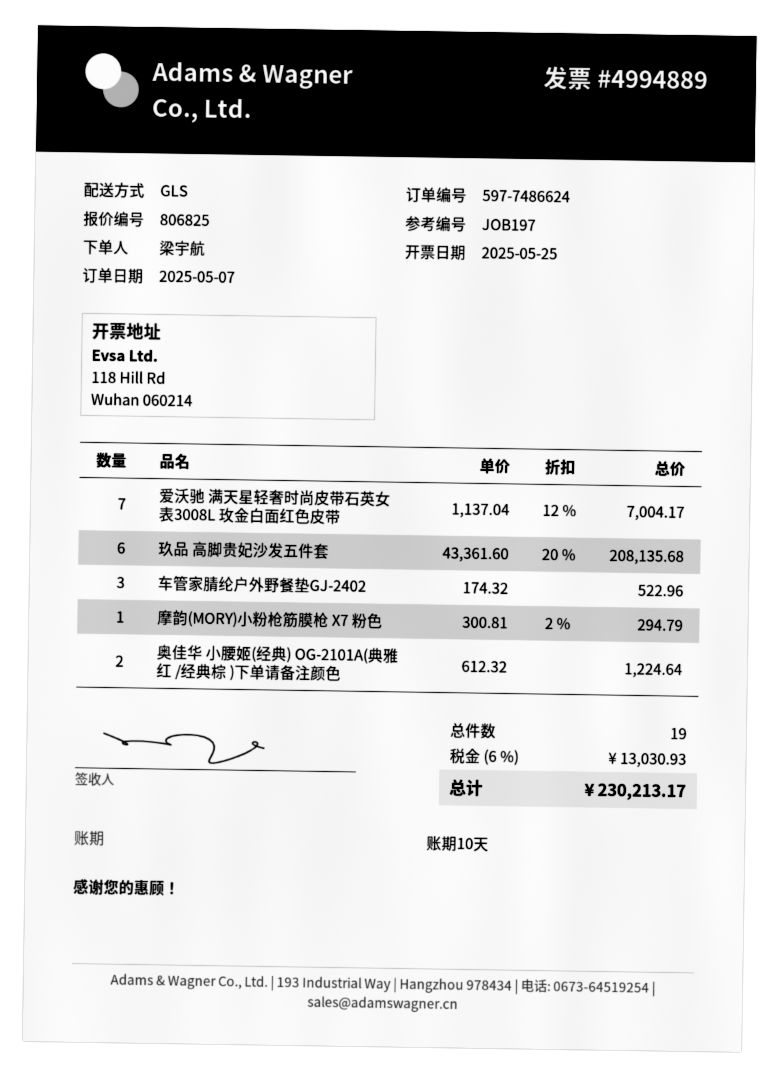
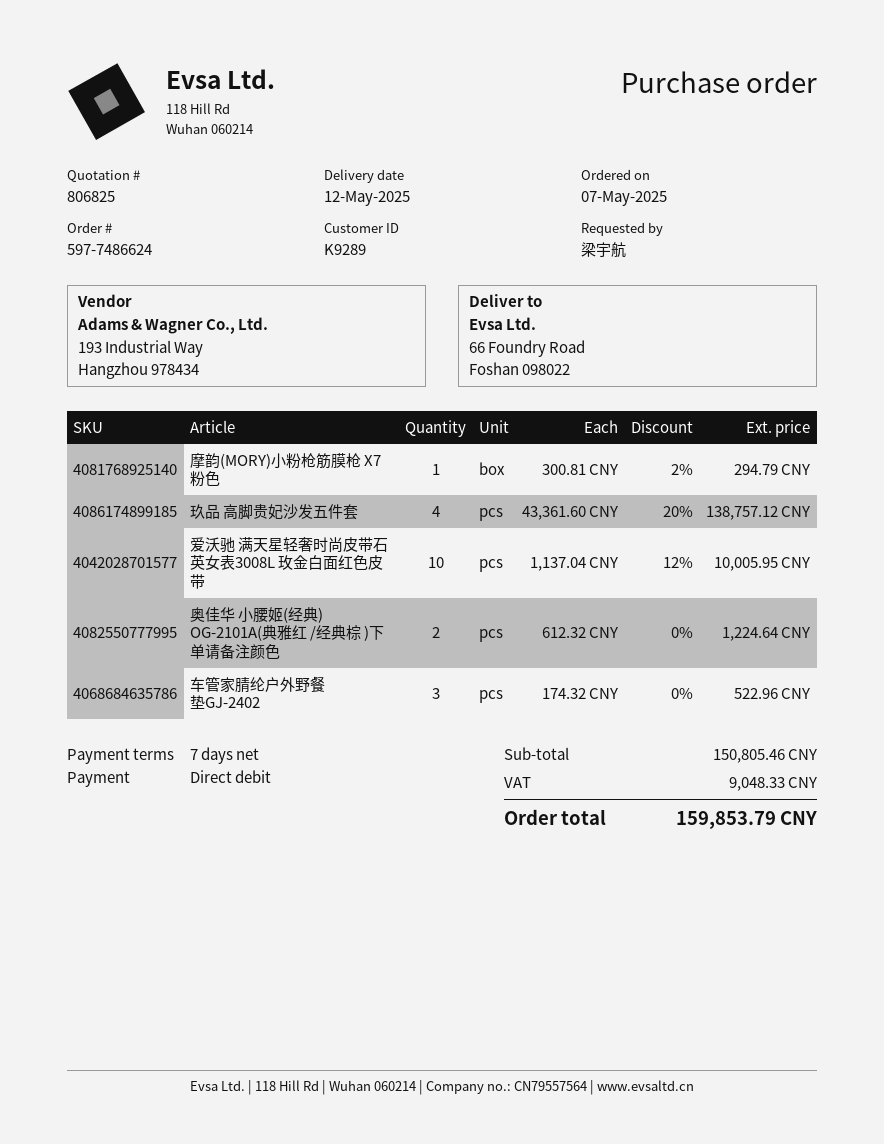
payment terms: 10 days -> 7 days
爱沃驰 满天星轻奢时尚皮带石英女表3008L 玫金白面红色皮带: 7 x 1137.04 - 12% = 7004.17 -> 10 x 1137.04 - 12% = 10005.95
玖品 高脚贵妃沙发五件套: 6 x 43361.60 - 20% = 208135.68 -> 4 x 43361.60 - 20% = 138757.12
tax: 13030.93 -> 9048.33
total: 230213.17 -> 159853.79

